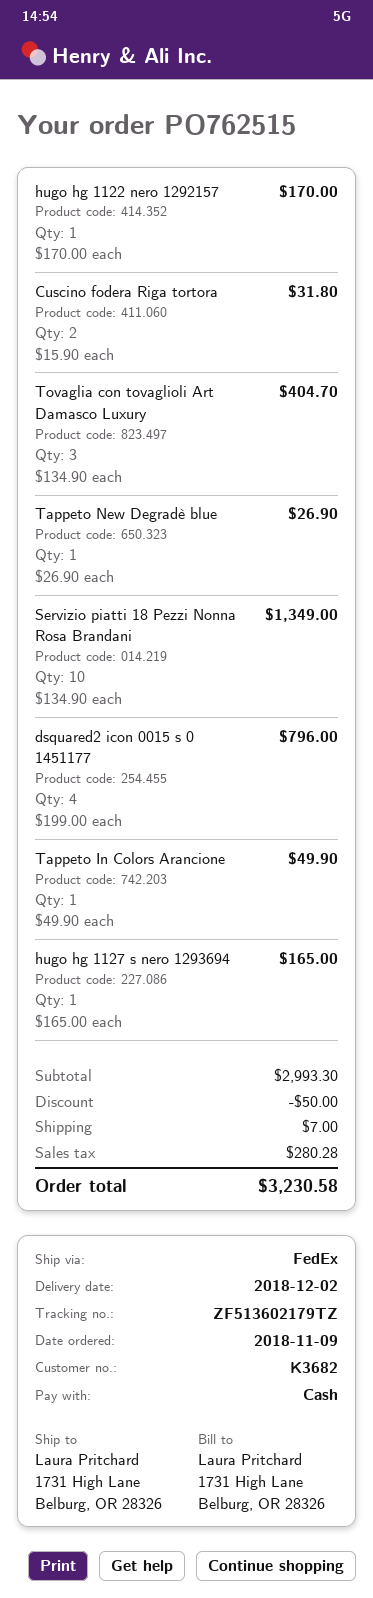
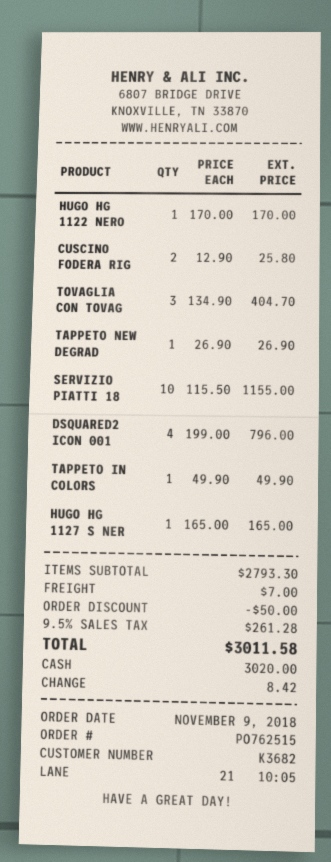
Cuscino fodera Riga tortora: 2 x 15.90 = 31.80 -> 2 x 12.90 = 25.80
Servizio piatti 18 Pezzi Nonna Rosa Brandani: 10 x 134.90 = 1349.00 -> 10 x 115.50 = 1155.00
subtotal: 2993.30 -> 2793.30
tax: 280.28 -> 261.28
total: 3230.58 -> 3011.58

